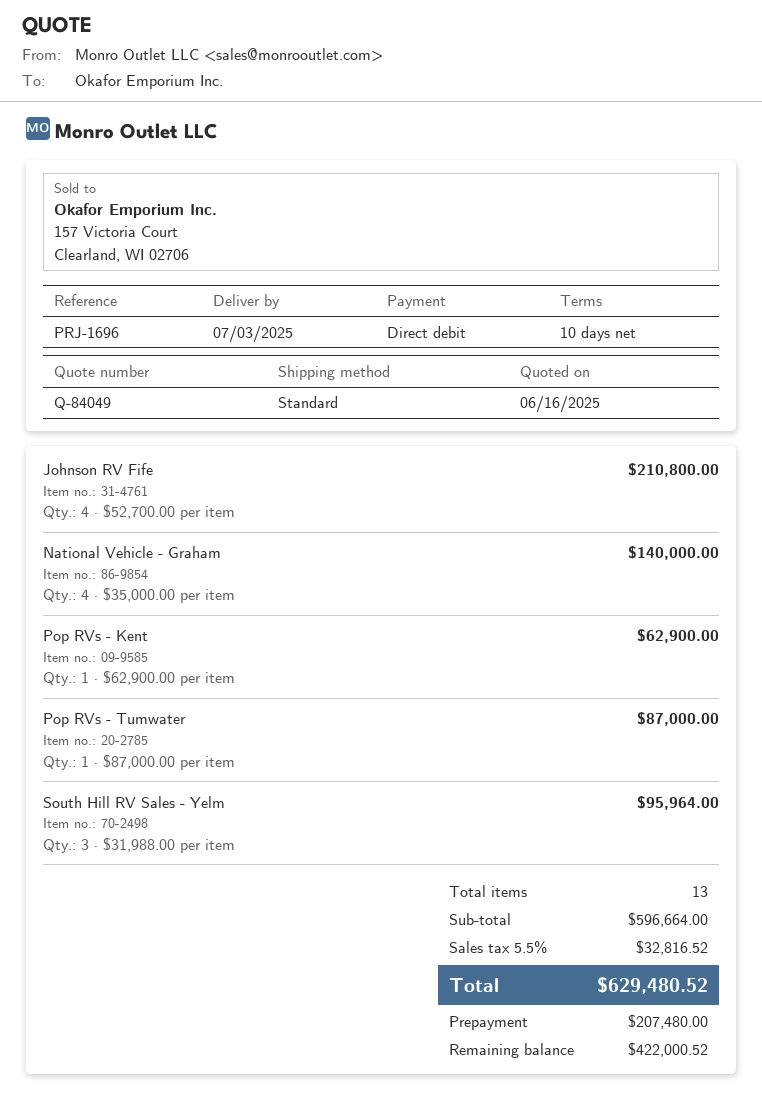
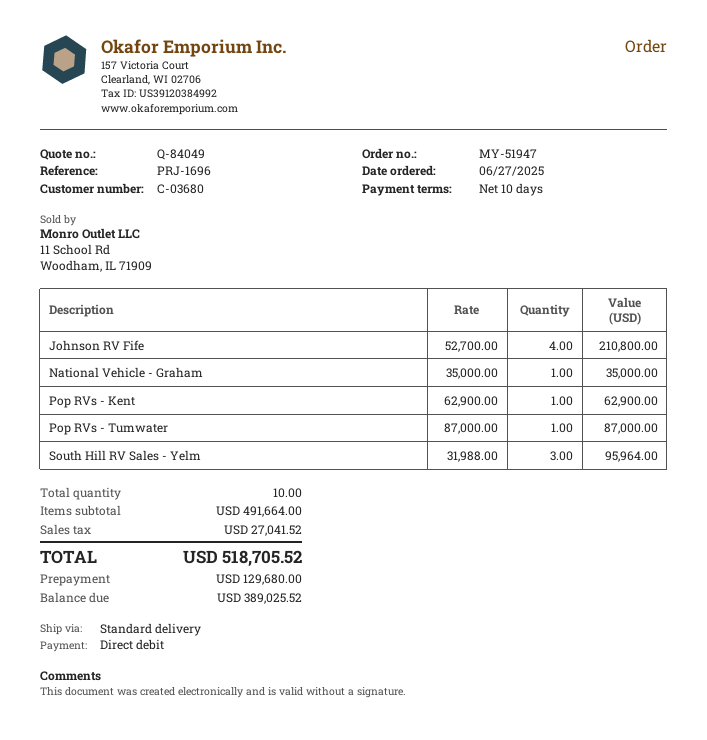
National Vehicle - Graham: 4 x 35000.00 = 140000.00 -> 1 x 35000.00 = 35000.00
total quantity: 13 -> 10
subtotal: 596664.00 -> 491664.00
tax: 32816.52 -> 27041.52
total: 629480.52 -> 518705.52
deposit: 207480.00 -> 129680.00
balance: 422000.52 -> 389025.52

